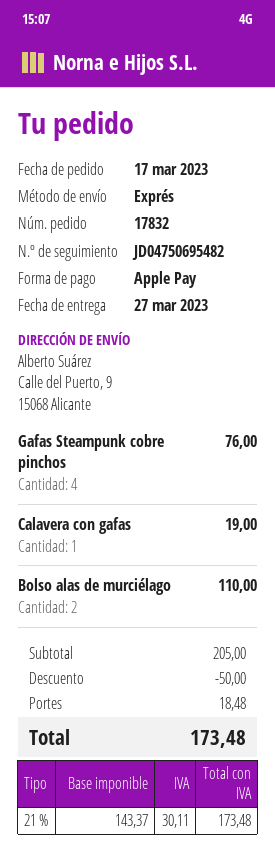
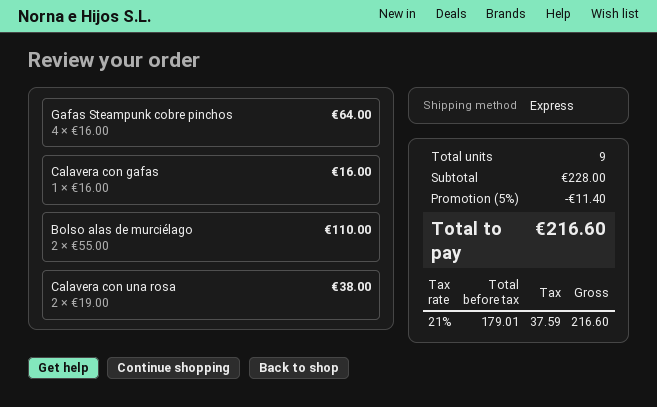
Gafas Steampunk cobre pinchos: 4 for 76.00 -> 4 for 64.00
Calavera con gafas: 1 for 19.00 -> 1 for 16.00
Calavera con una rosa: none -> 2 for 38.00
subtotal: 205.00 -> 228.00
discount: 50.00 -> 11.40
shipping: 18.48 -> none
net: 143.37 -> 179.01
tax: 21% = 30.11 -> 21% = 37.59
total: 173.48 -> 216.60

